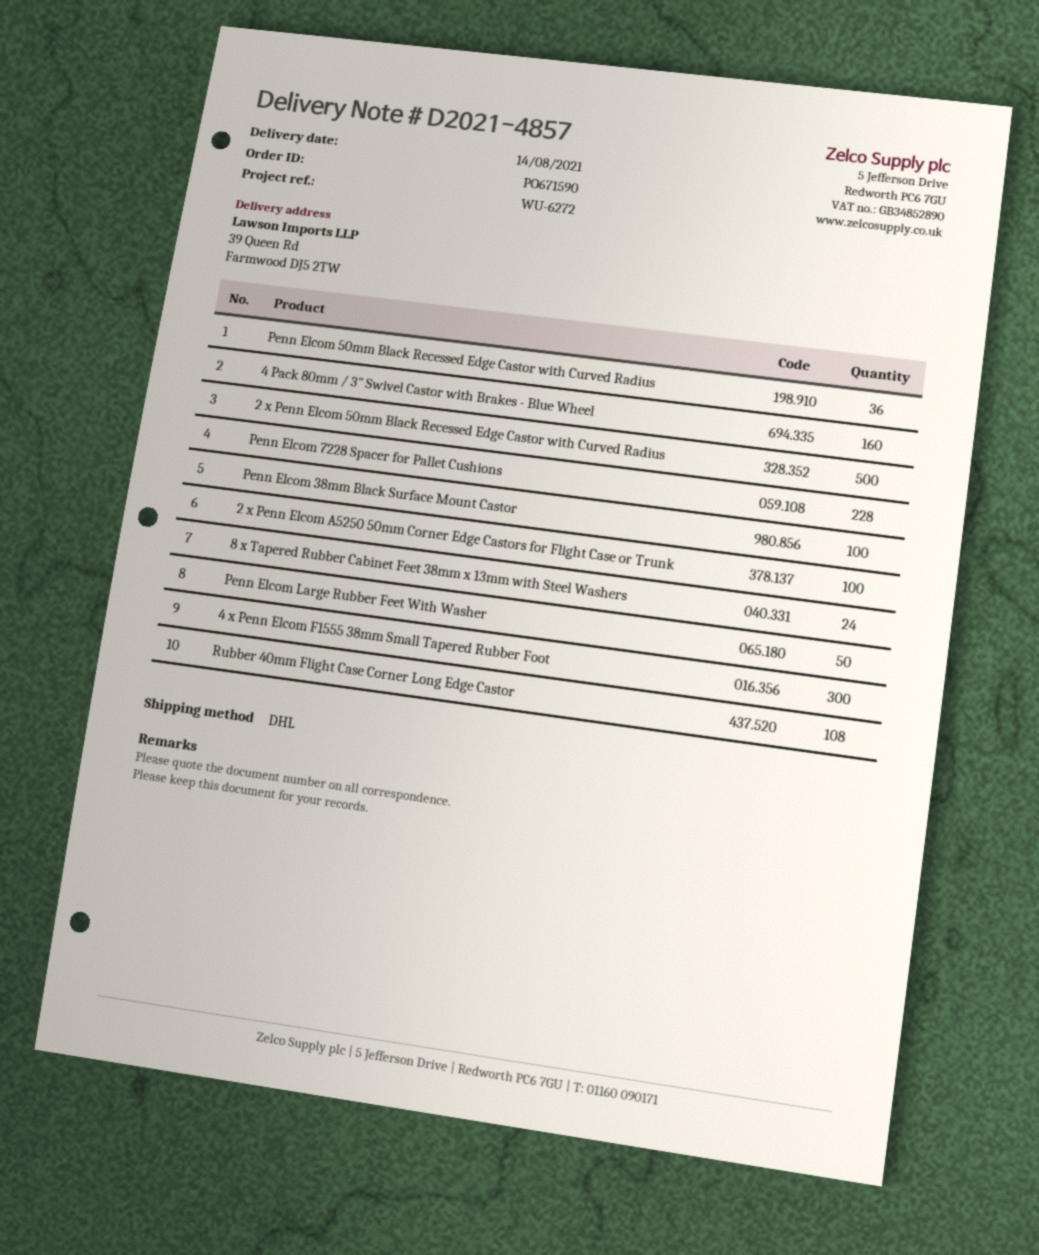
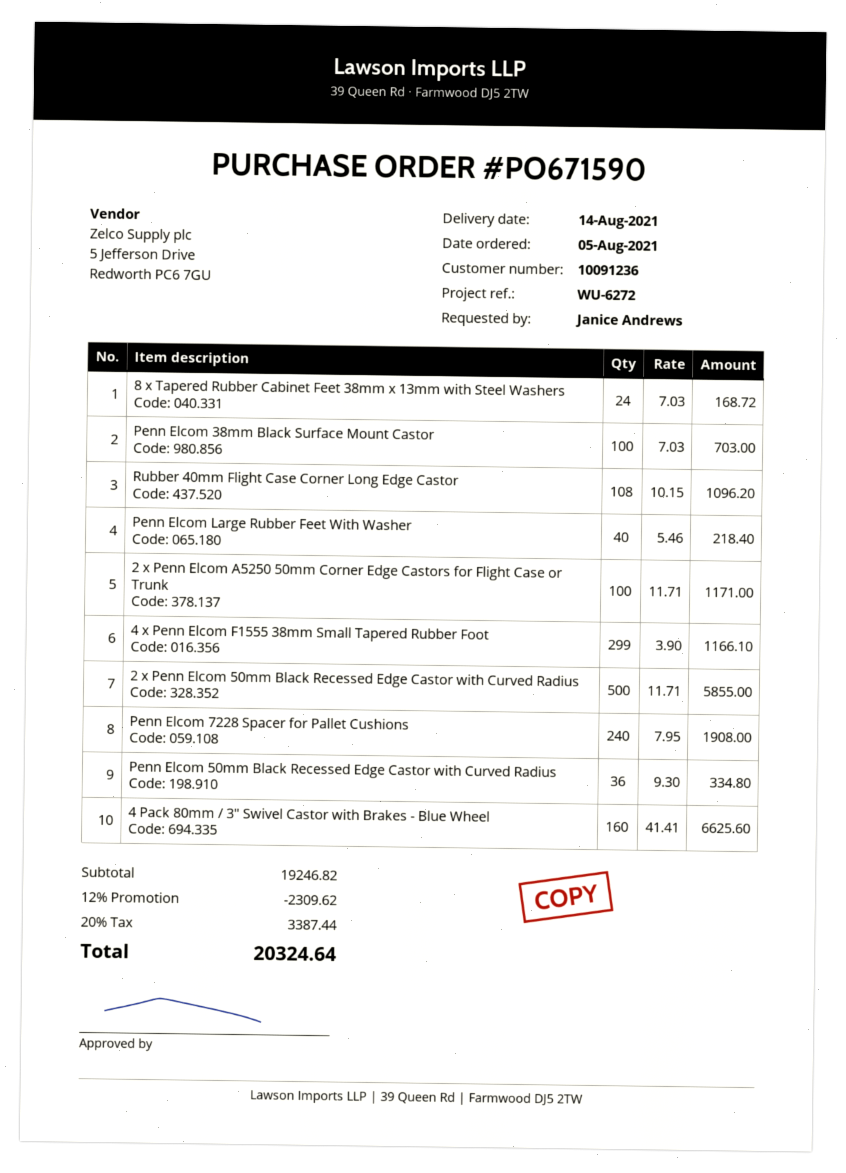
Penn Elcom 7228 Spacer for Pallet Cushions: 228 -> 240
Penn Elcom Large Rubber Feet With Washer: 50 -> 40
4 x Penn Elcom F1555 38mm Small Tapered Rubber Foot: 300 -> 299

